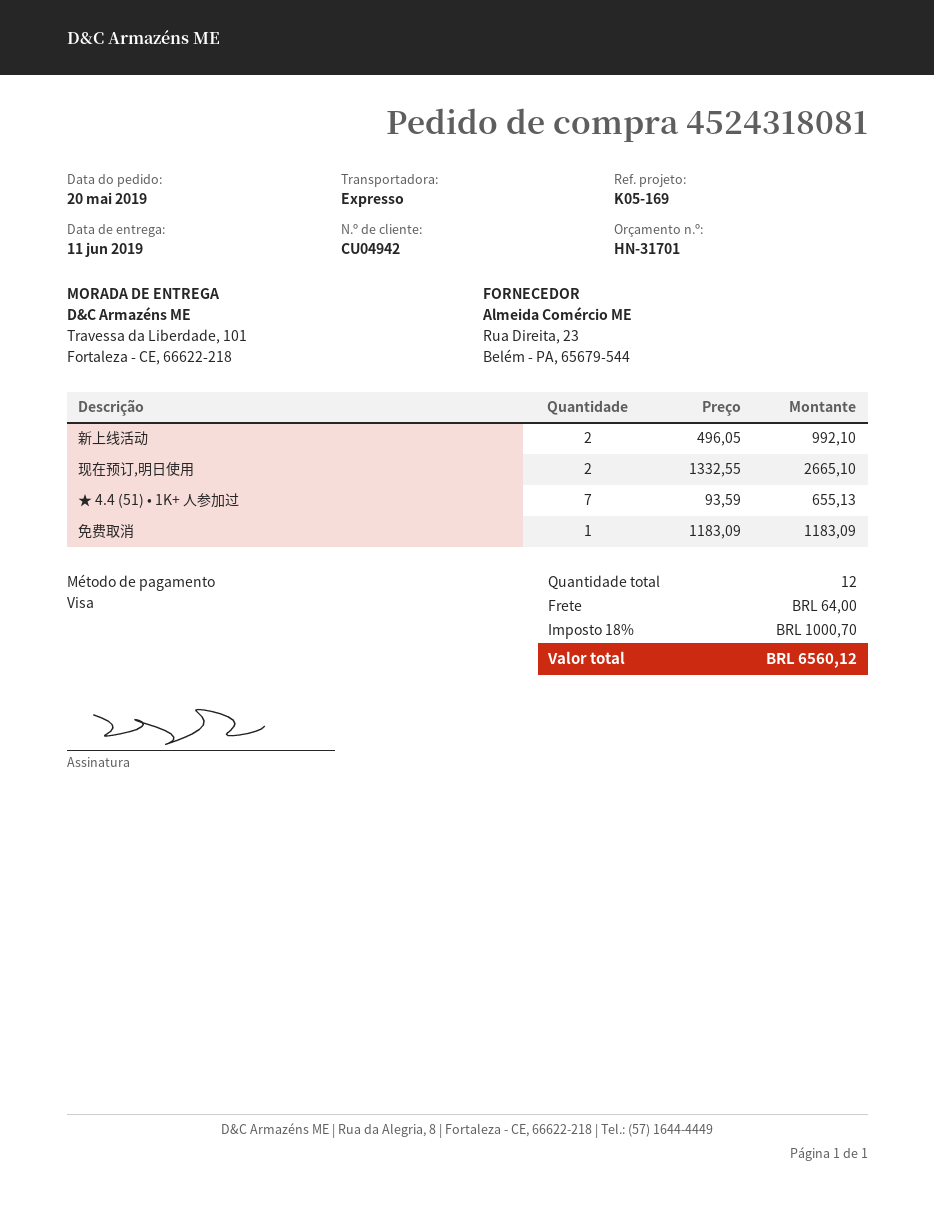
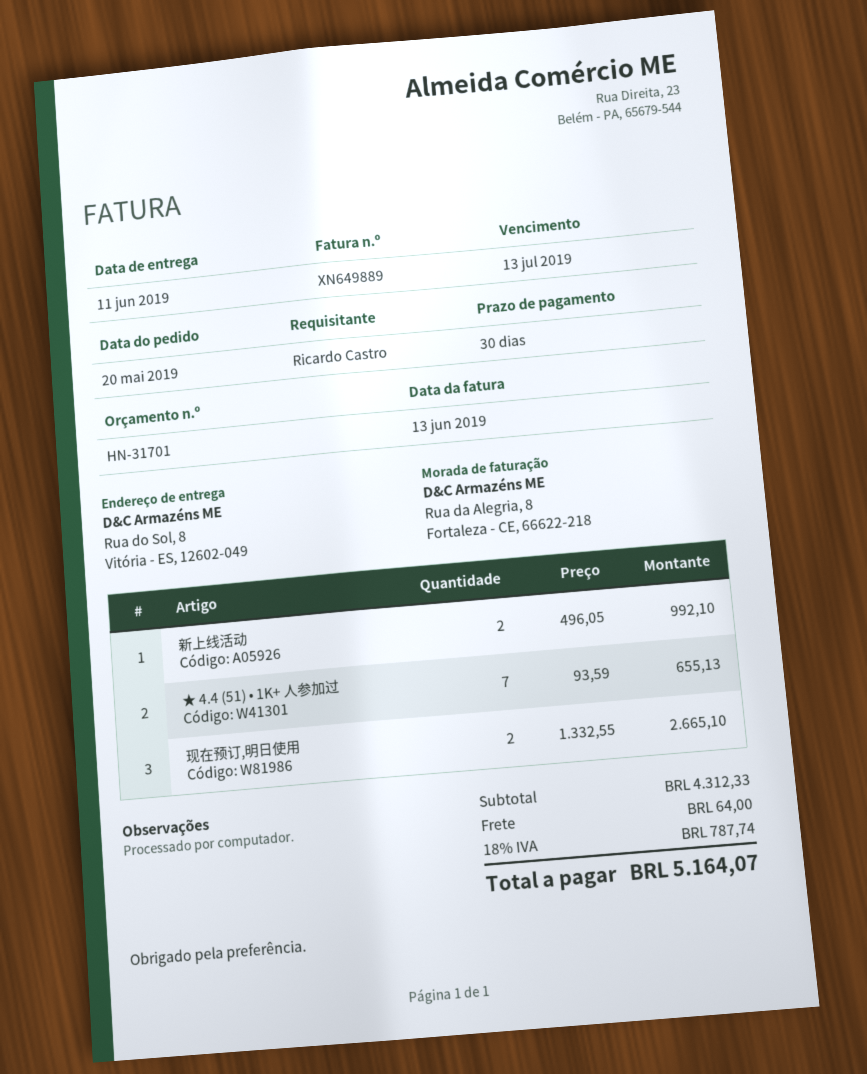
ship to: Travessa da Liberdade, 101, Fortaleza - CE, 66622-218 -> Rua do Sol, 8, Vitória - ES, 12602-049
免费取消: 1 x 1183.09 = 1183.09 -> none
tax: 18% = 1000.70 -> 18% = 787.74
total: 6560.12 -> 5164.07

